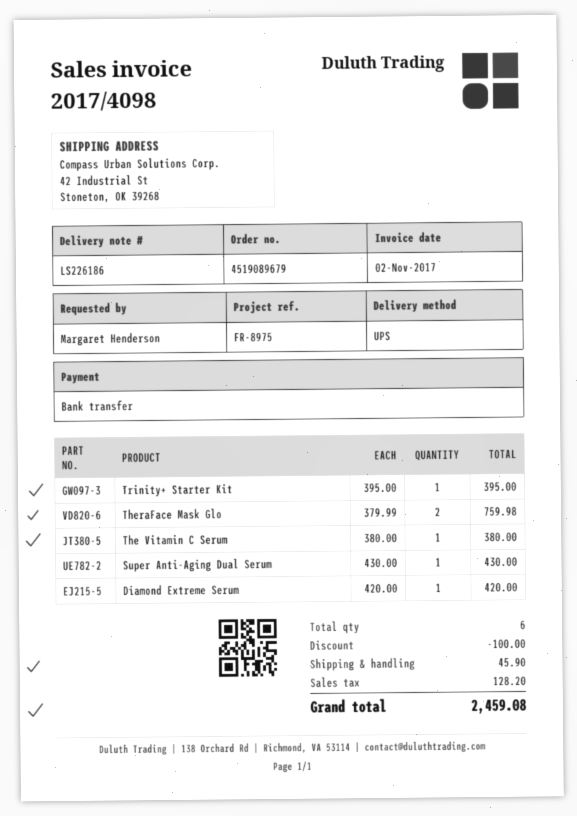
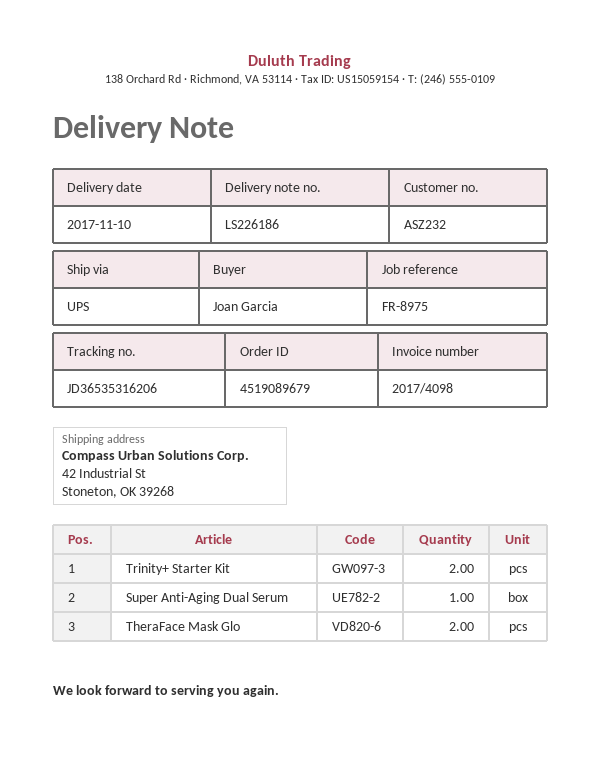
ordered by: Margaret Henderson -> Joan Garcia
Trinity+ Starter Kit: 1 -> 2
The Vitamin C Serum: 1 -> none
Diamond Extreme Serum: 1 -> none

